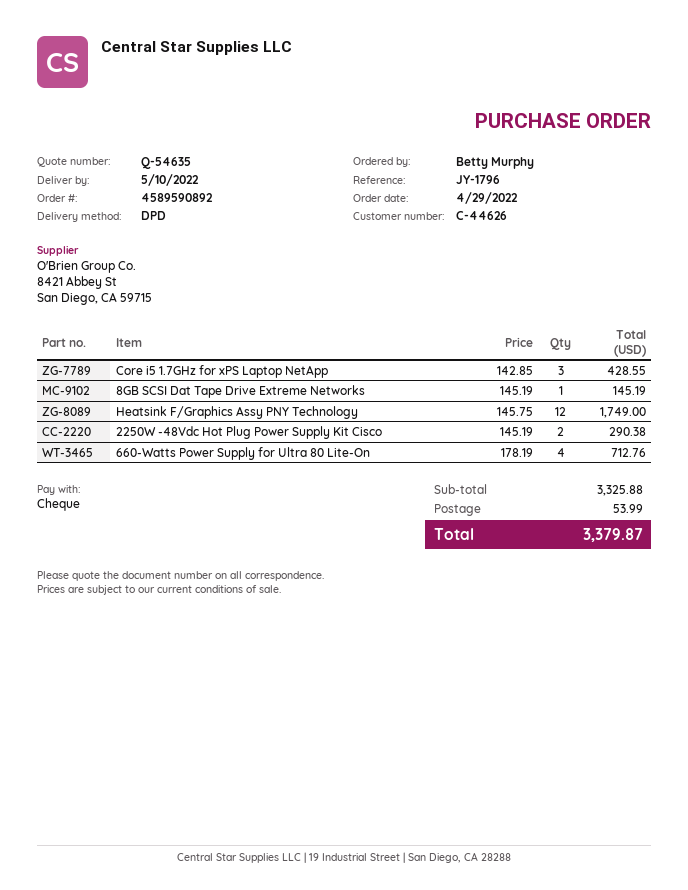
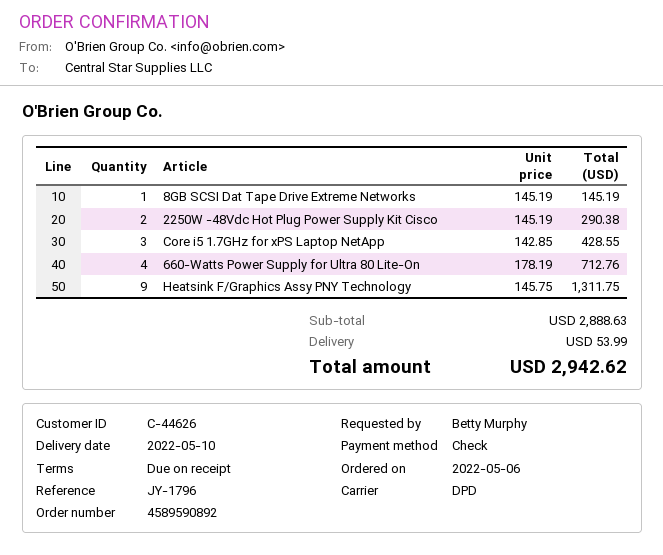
order date: 2022-04-29 -> 2022-05-06
Heatsink F/Graphics Assy PNY Technology: 12 x 145.75 = 1749.00 -> 9 x 145.75 = 1311.75
subtotal: 3325.88 -> 2888.63
total: 3379.87 -> 2942.62

